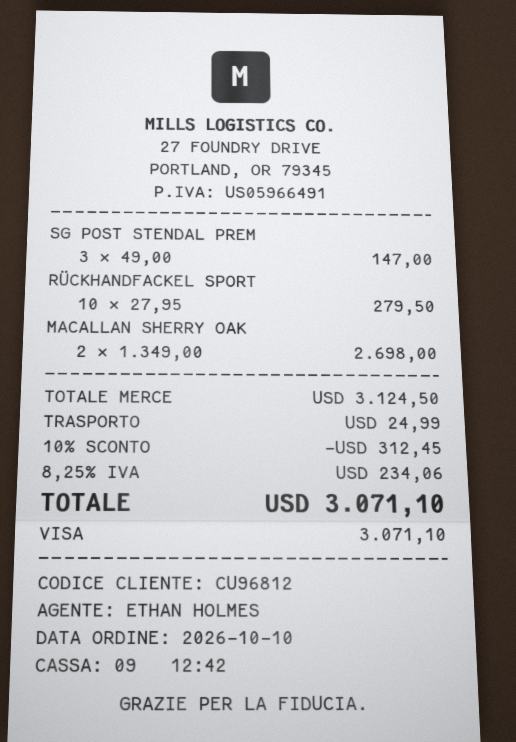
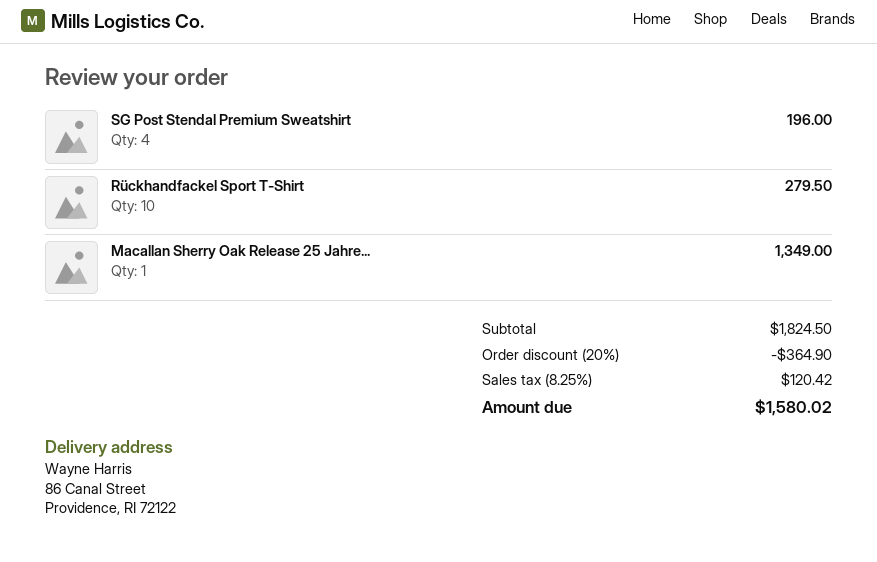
SG POST STENDAL PREM: 3 for 147.00 -> 4 for 196.00
MACALLAN SHERRY OAK: 2 for 2698.00 -> 1 for 1349.00
subtotal: 3124.50 -> 1824.50
discount: 10% = 312.45 -> 20% = 364.90
shipping: 24.99 -> none
tax: 8.25% = 234.06 -> 8.25% = 120.42
total: 3071.10 -> 1580.02

